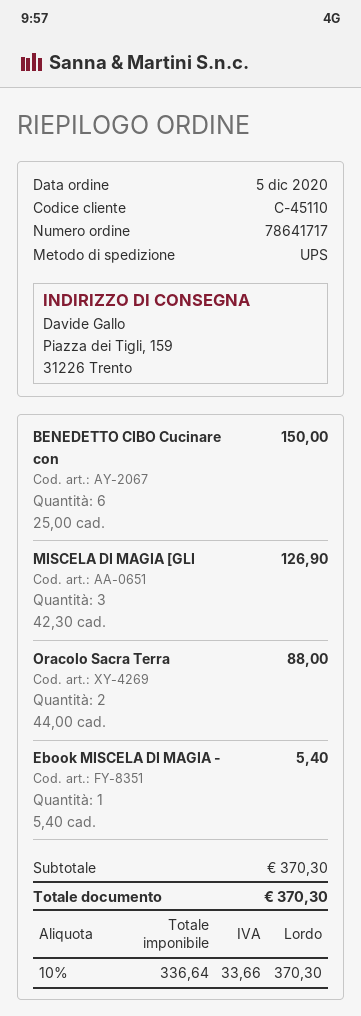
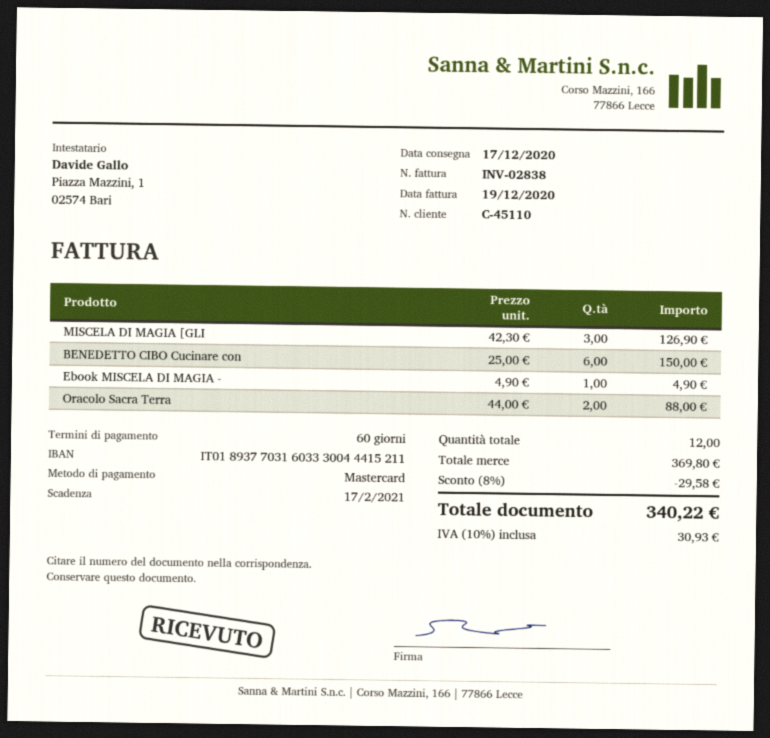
Ebook MISCELA DI MAGIA -: 1 x 5.40 = 5.40 -> 1 x 4.90 = 4.90
subtotal: 370.30 -> 369.80
discount: none -> 8% = 29.58
tax: 10% = 33.66 -> 10% = 30.93
total: 370.30 -> 340.22

